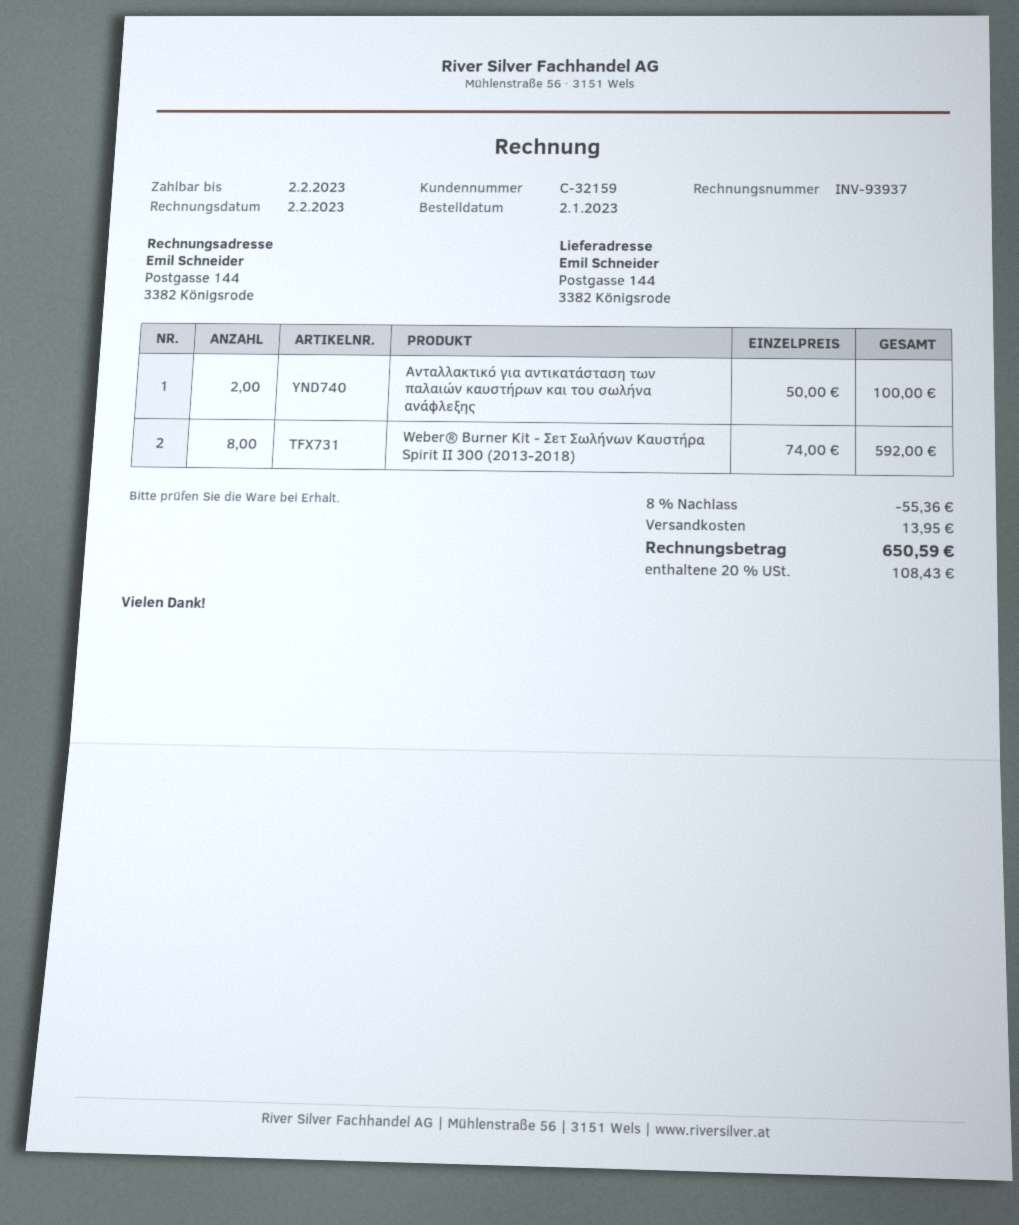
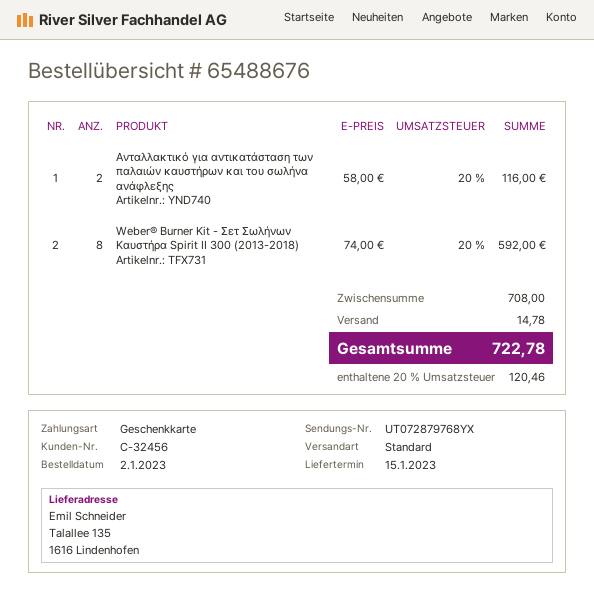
customer number: C-32159 -> C-32456
ship to: Postgasse 144, 3382 Königsrode -> Talallee 135, 1616 Lindenhofen
Ανταλλακτικό για αντικατάσταση των παλαιών καυστήρων και του σωλήνα ανάφλεξης: 2 x 50.00 = 100.00 -> 2 x 58.00 = 116.00
discount: 8% = 55.36 -> none
shipping: 13.95 -> 14.78
tax: 20% = 108.43 -> 20% = 120.46
total: 650.59 -> 722.78

